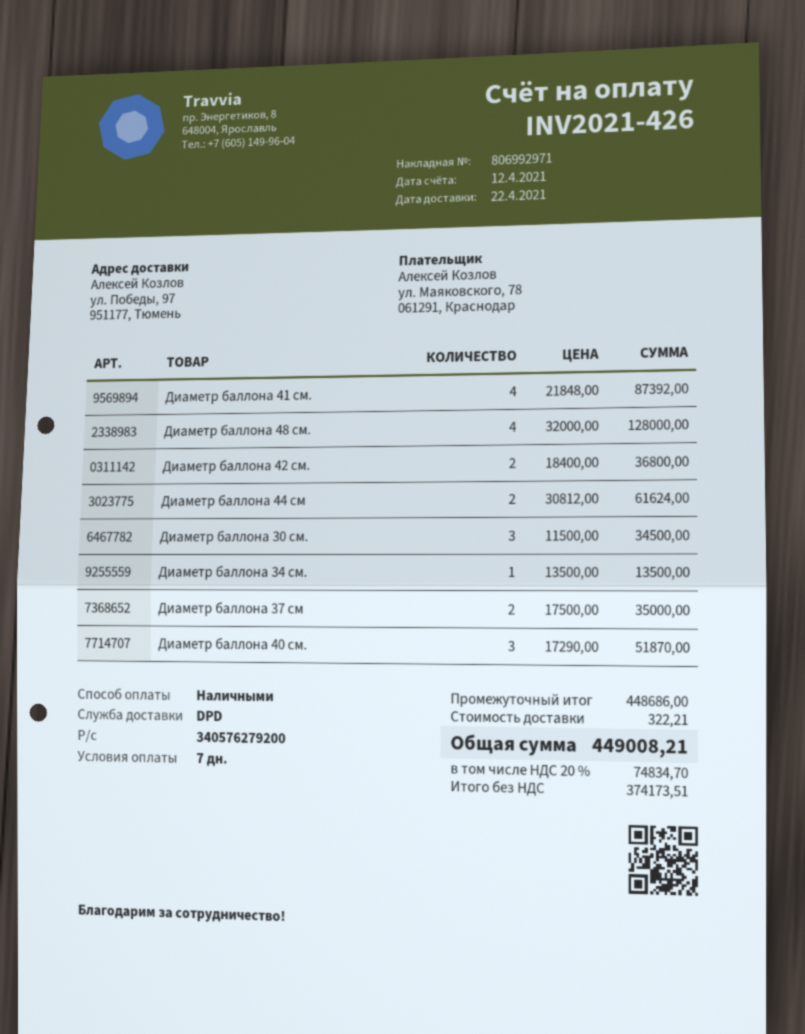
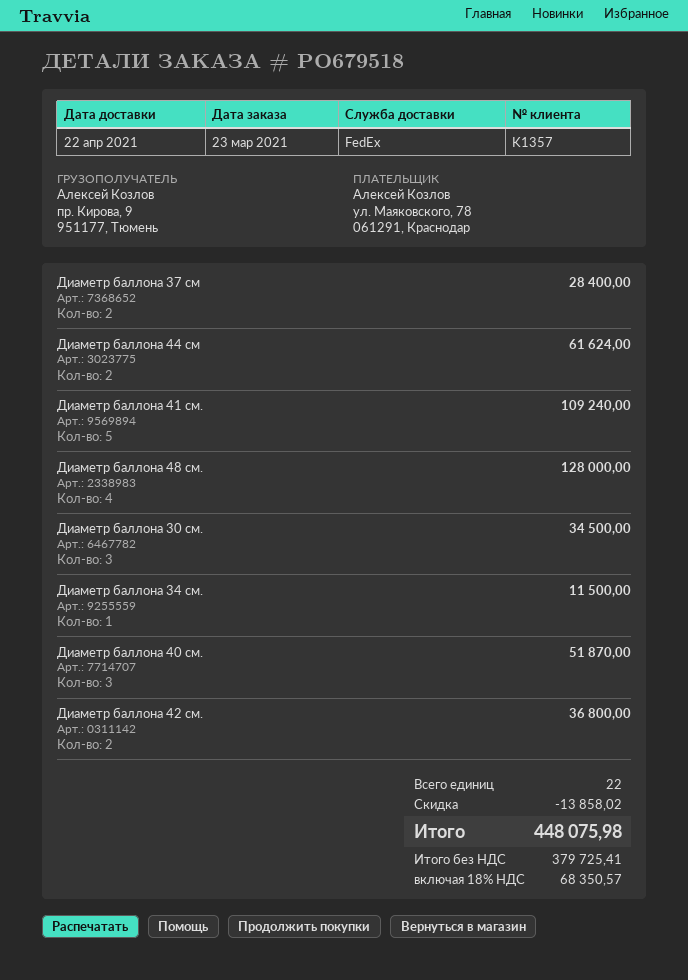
shipping method: DPD -> FedEx
ship to: ул. Победы, 97, 951177, Тюмень -> пр. Кирова, 9, 951177, Тюмень
Диаметр баллона 41 см.: 4 for 87392.00 -> 5 for 109240.00
Диаметр баллона 34 см.: 1 for 13500.00 -> 1 for 11500.00
Диаметр баллона 37 см: 2 for 35000.00 -> 2 for 28400.00
discount: none -> 13858.02
shipping: 322.21 -> none
net: 374173.51 -> 379725.41
tax: 20% = 74834.70 -> 18% = 68350.57
total: 449008.21 -> 448075.98

